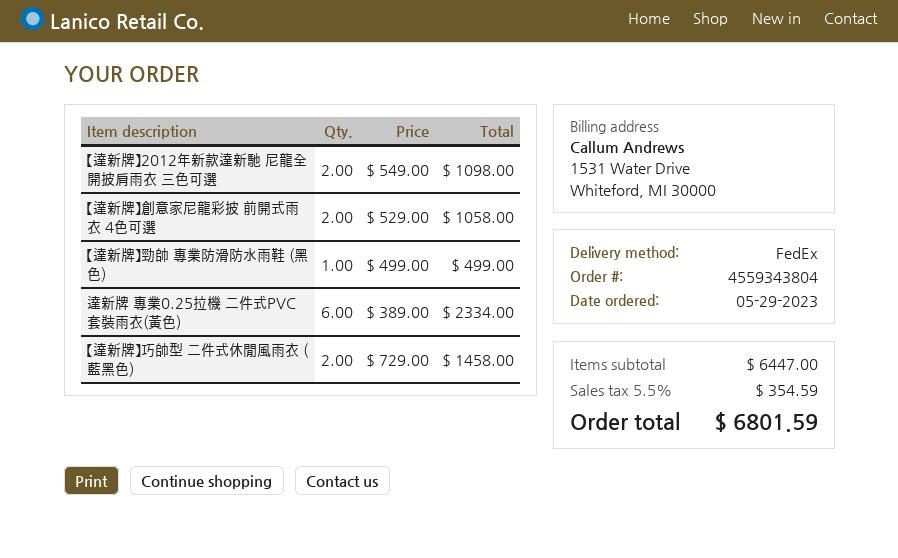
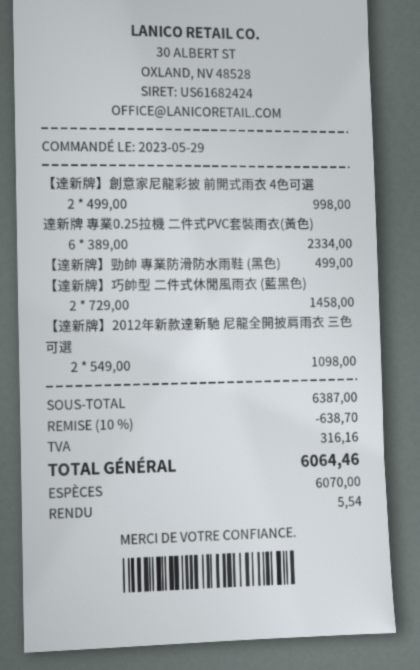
【達新牌】創意家尼龍彩披 前開式雨衣 4色可選: 2 x 529.00 = 1058.00 -> 2 x 499.00 = 998.00
subtotal: 6447.00 -> 6387.00
discount: none -> 10% = 638.70
tax: 354.59 -> 316.16
total: 6801.59 -> 6064.46

